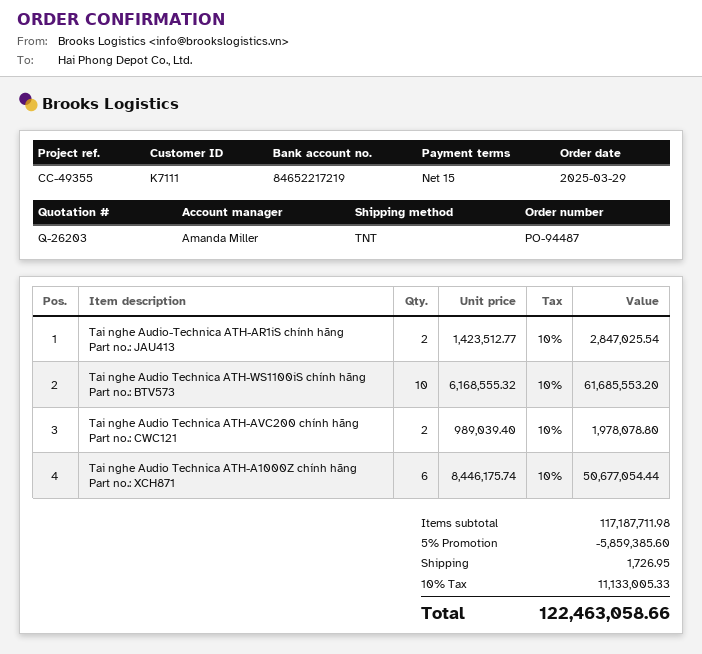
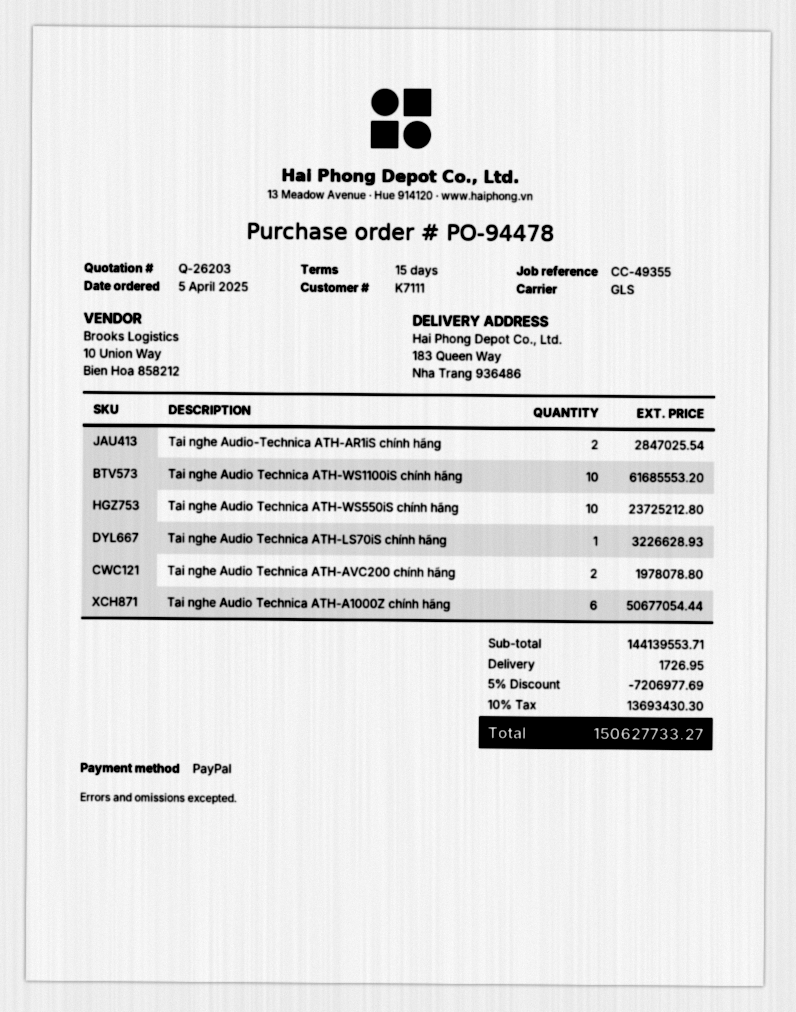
order number: PO-94487 -> PO-94478
order date: 2025-03-29 -> 2025-04-05
shipping method: TNT -> GLS
Tai nghe Audio Technica ATH-WS550iS chính hãng: none -> 10 for 23725212.80
Tai nghe Audio Technica ATH-LS70iS chính hãng: none -> 1 for 3226628.93
subtotal: 117187711.98 -> 144139553.71
discount: 5% = 5859385.60 -> 5% = 7206977.69
tax: 10% = 11133005.33 -> 10% = 13693430.30
total: 122463058.66 -> 150627733.27

